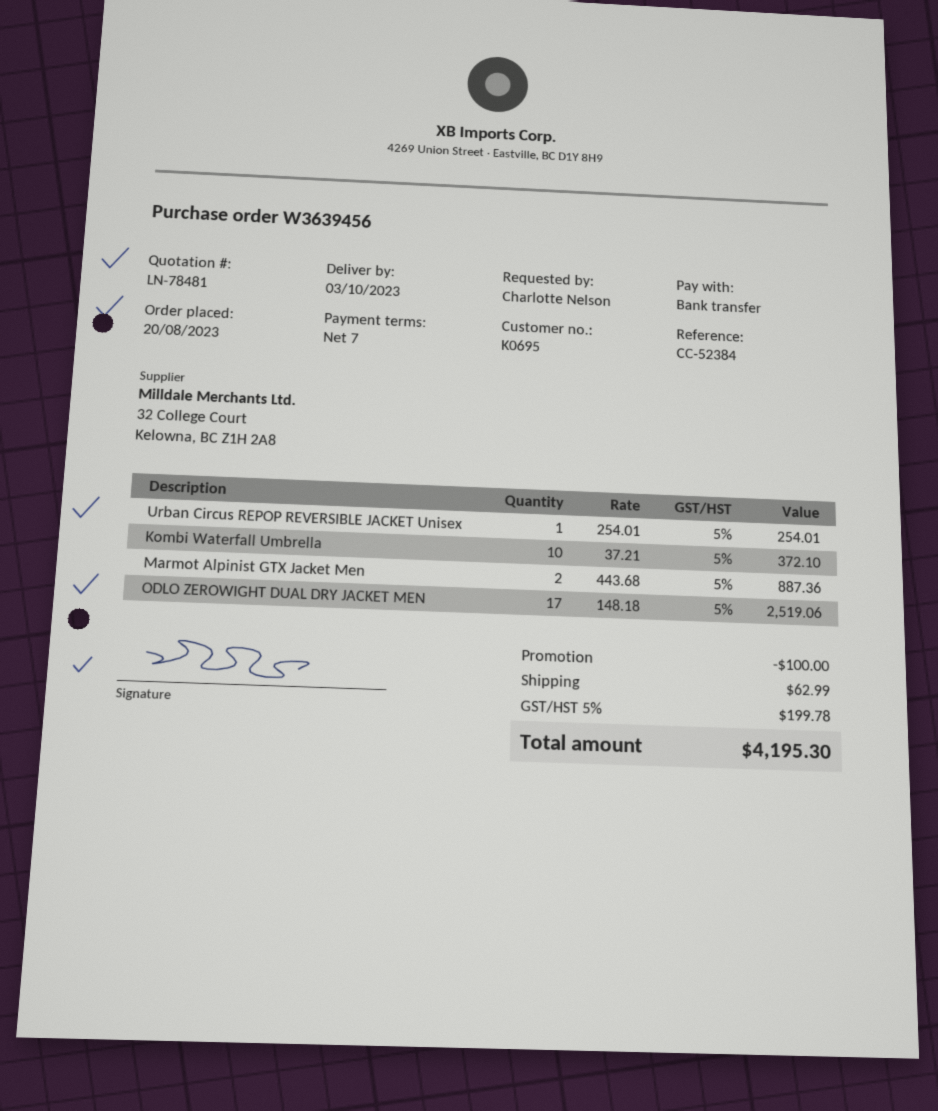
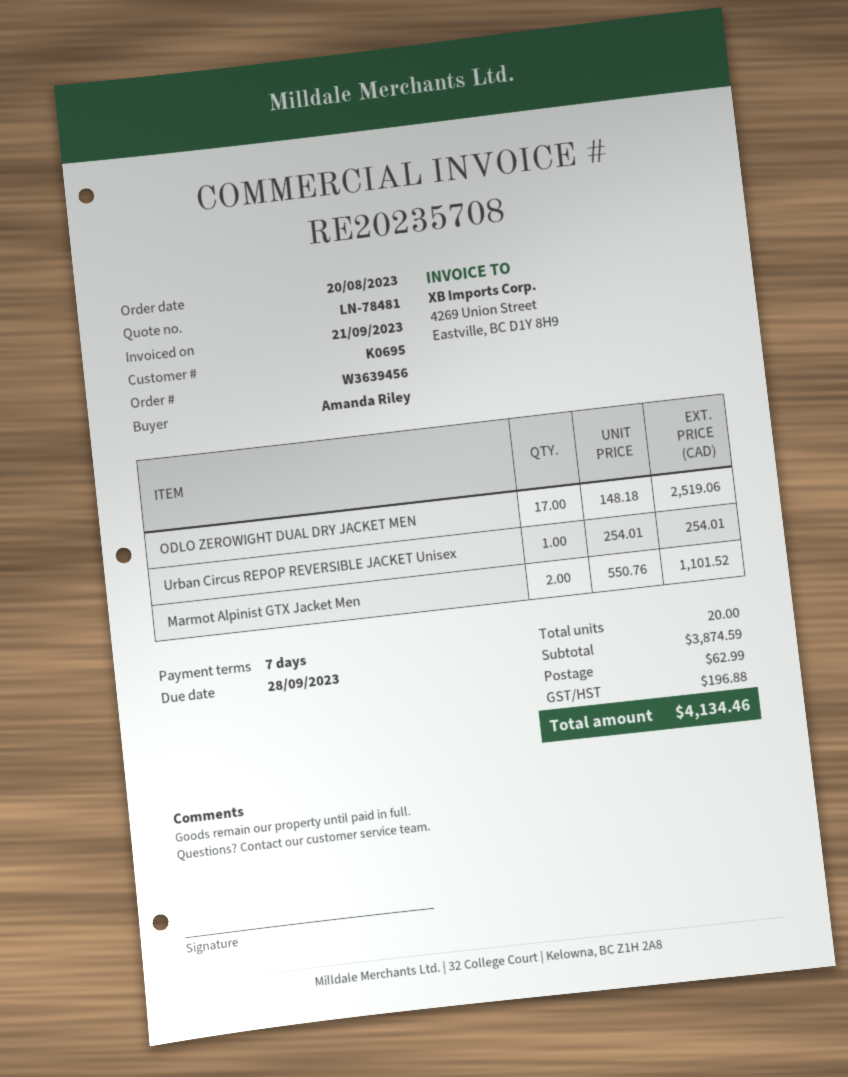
ordered by: Charlotte Nelson -> Amanda Riley
Kombi Waterfall Umbrella: 10 x 37.21 = 372.10 -> none
Marmot Alpinist GTX Jacket Men: 2 x 443.68 = 887.36 -> 2 x 550.76 = 1101.52
discount: 100.00 -> none
tax: 199.78 -> 196.88
total: 4195.30 -> 4134.46

